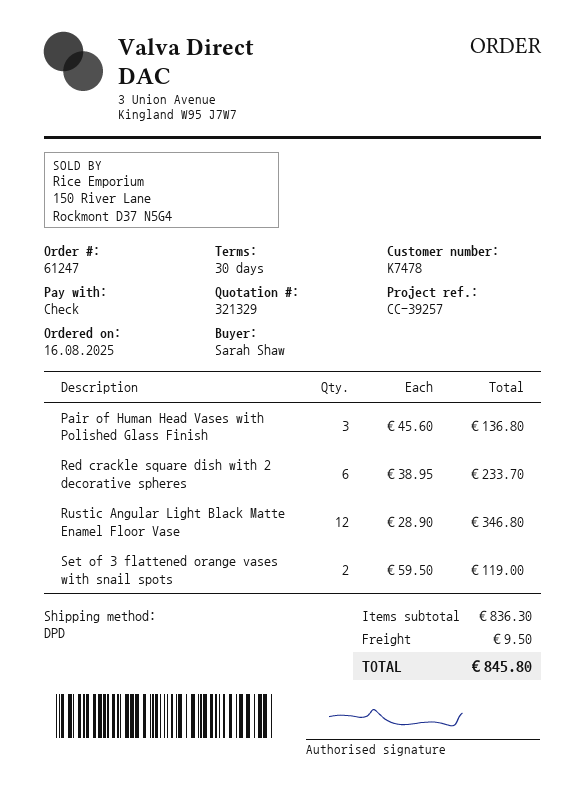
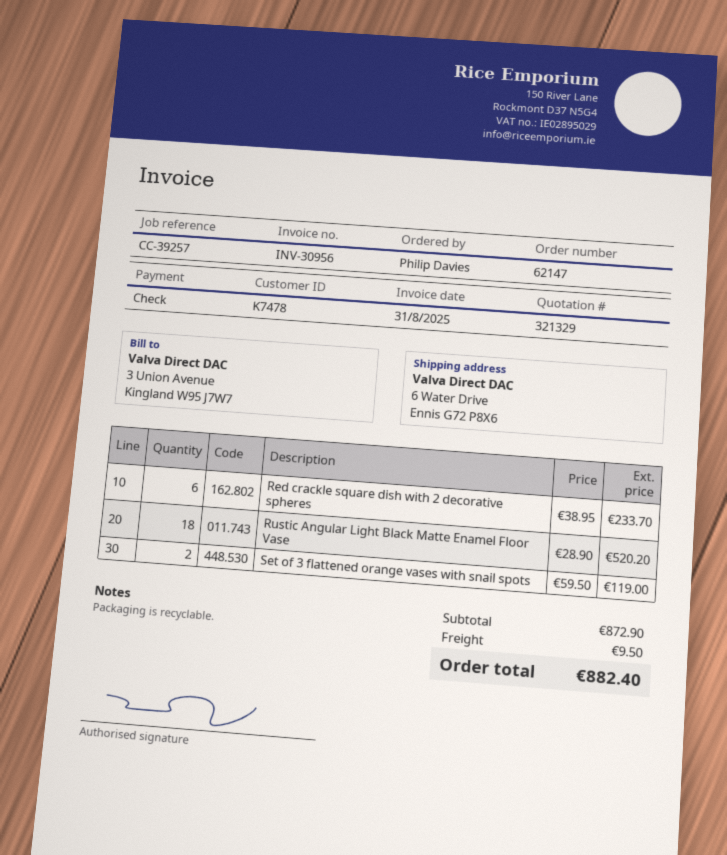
order number: 61247 -> 62147
ordered by: Sarah Shaw -> Philip Davies
Pair of Human Head Vases with Polished Glass Finish: 3 x 45.60 = 136.80 -> none
Rustic Angular Light Black Matte Enamel Floor Vase: 12 x 28.90 = 346.80 -> 18 x 28.90 = 520.20
subtotal: 836.30 -> 872.90
total: 845.80 -> 882.40

